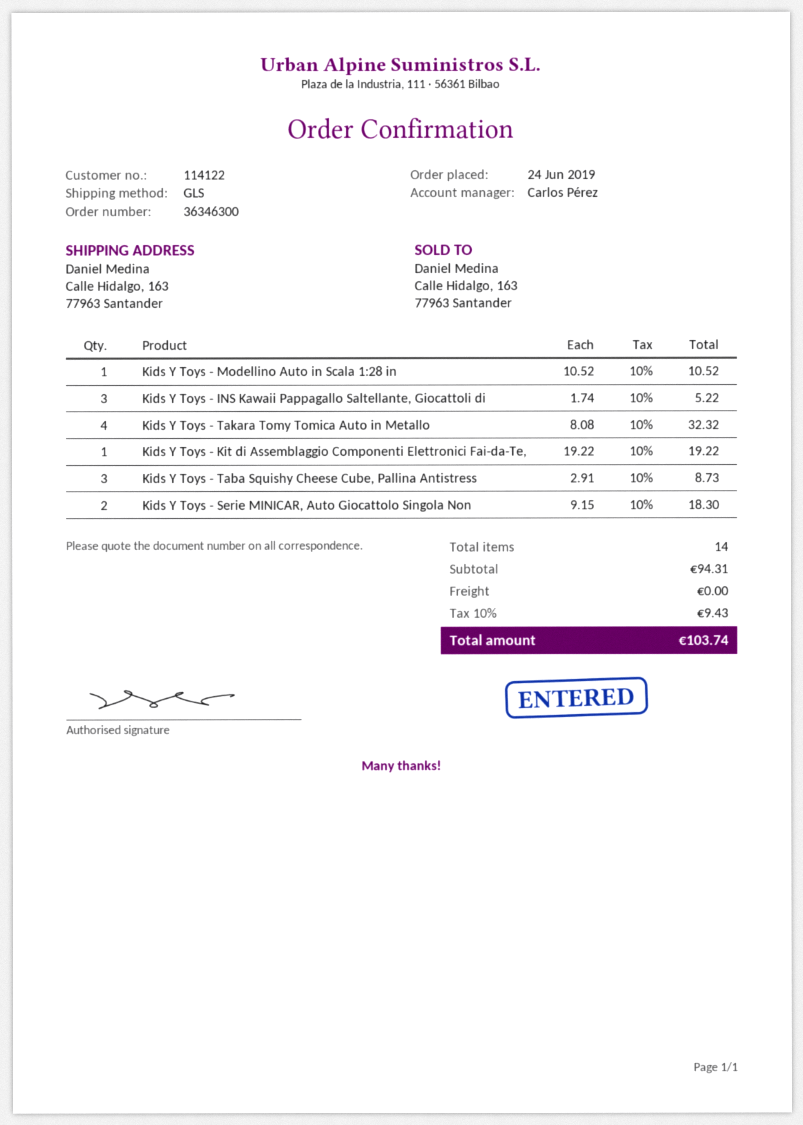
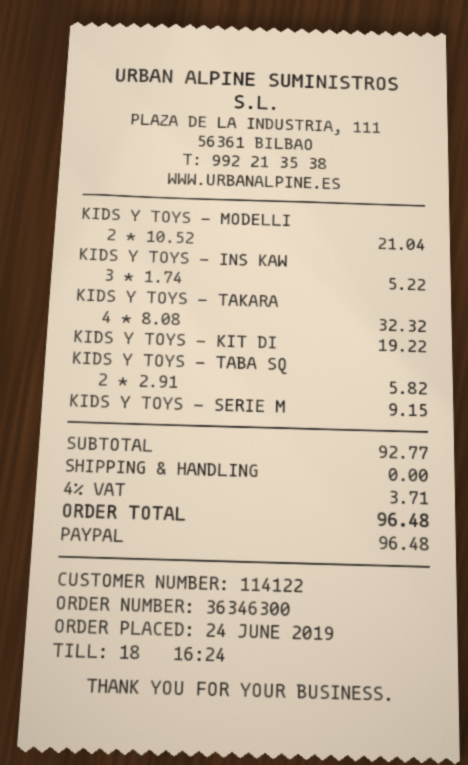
Kids Y Toys - Modellino Auto in Scala 1:28 in: 1 x 10.52 = 10.52 -> 2 x 10.52 = 21.04
Kids Y Toys - Taba Squishy Cheese Cube, Pallina Antistress: 3 x 2.91 = 8.73 -> 2 x 2.91 = 5.82
Kids Y Toys - Serie MINICAR, Auto Giocattolo Singola Non: 2 x 9.15 = 18.30 -> 1 x 9.15 = 9.15
subtotal: 94.31 -> 92.77
tax: 10% = 9.43 -> 4% = 3.71
total: 103.74 -> 96.48

